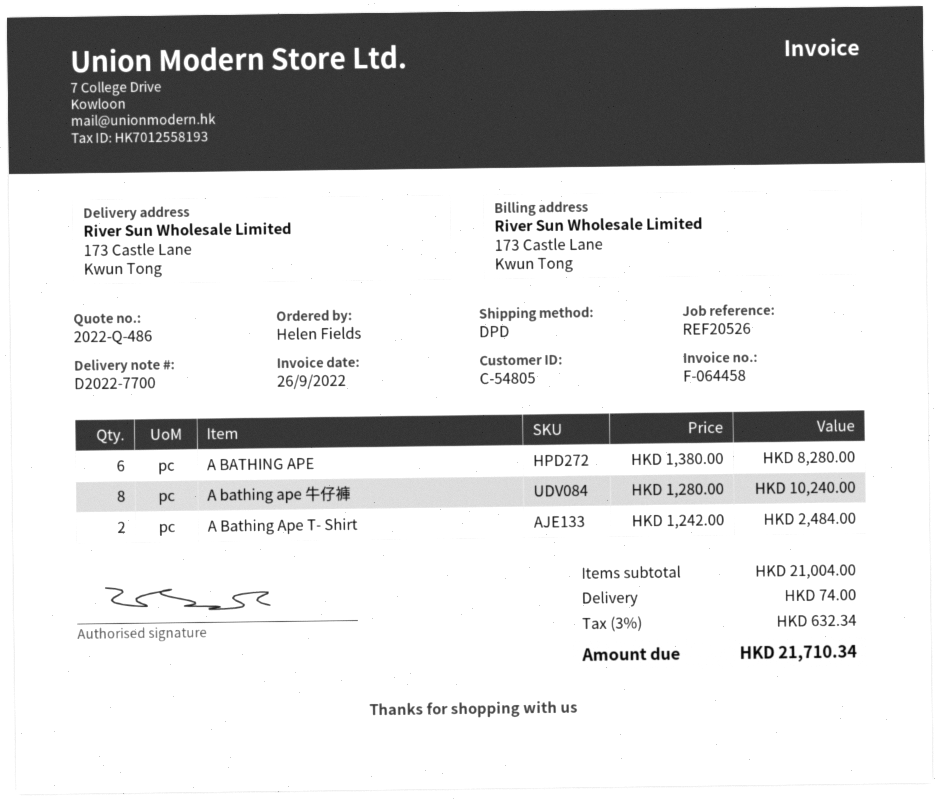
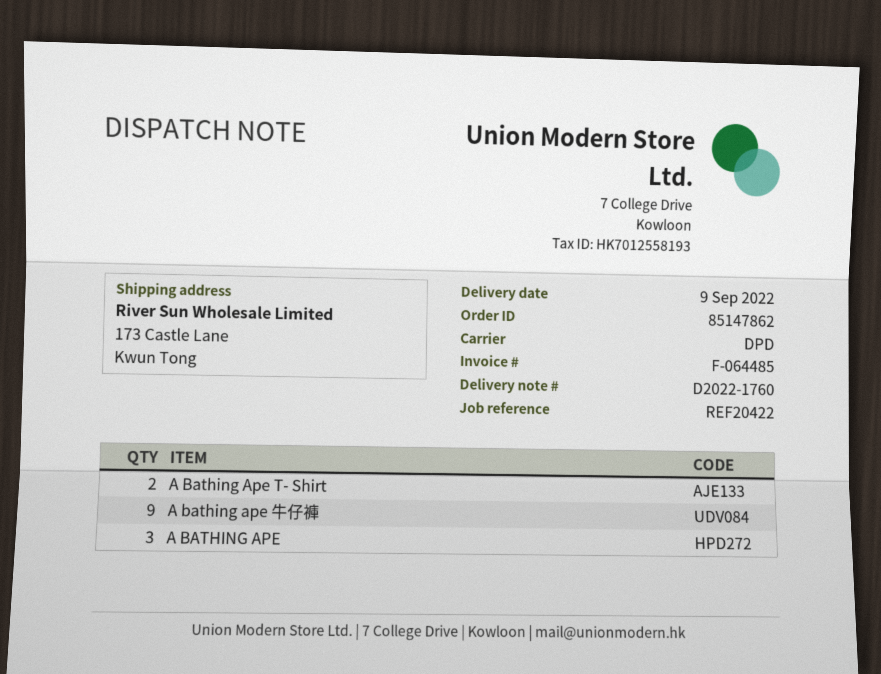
delivery note number: D2022-7700 -> D2022-1760
invoice number: F-064458 -> F-064485
reference: REF20526 -> REF20422
A BATHING APE: 6 -> 3
A bathing ape 牛仔褲: 8 -> 9

